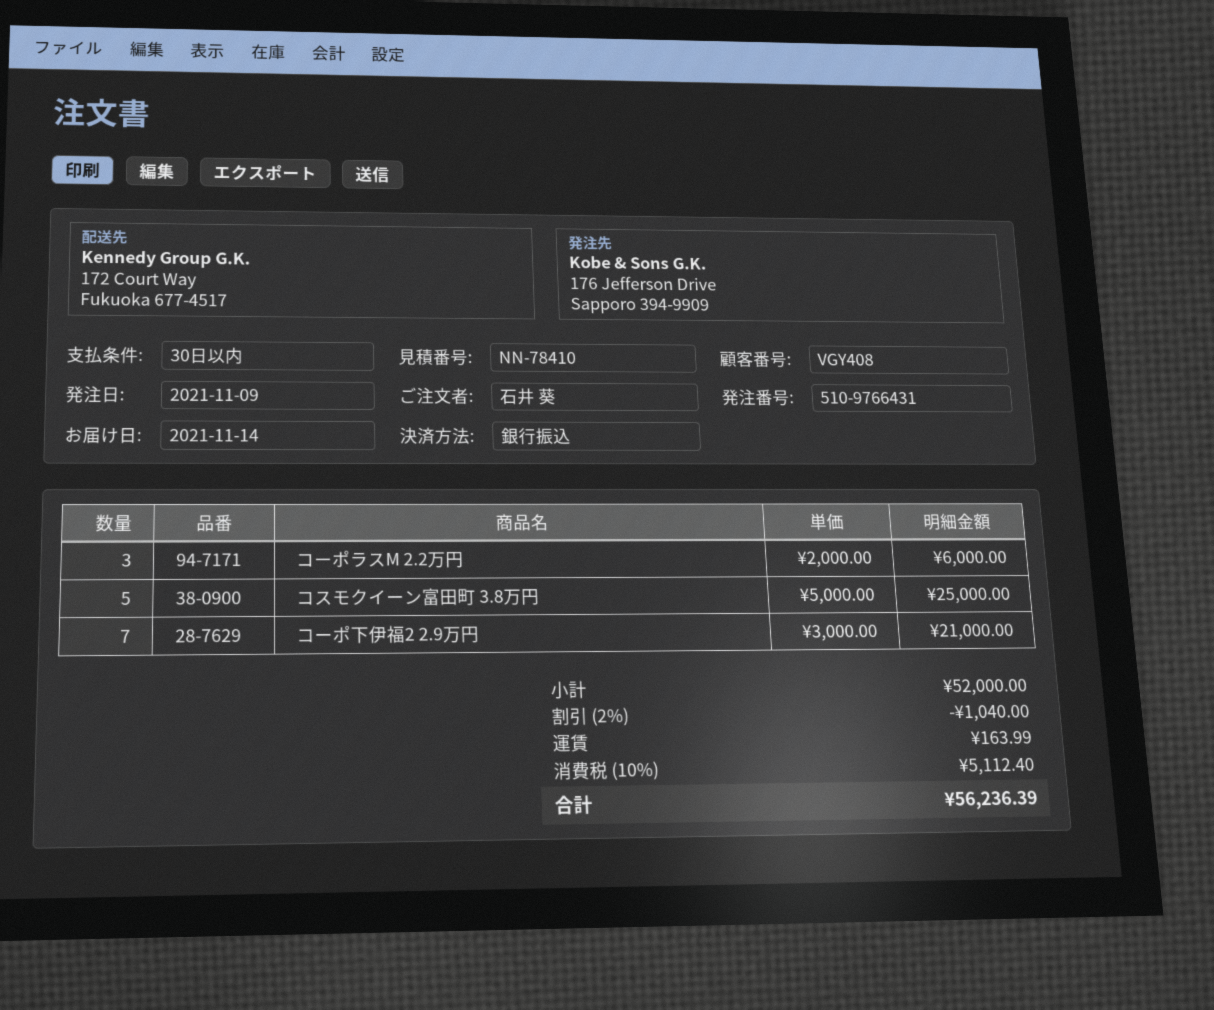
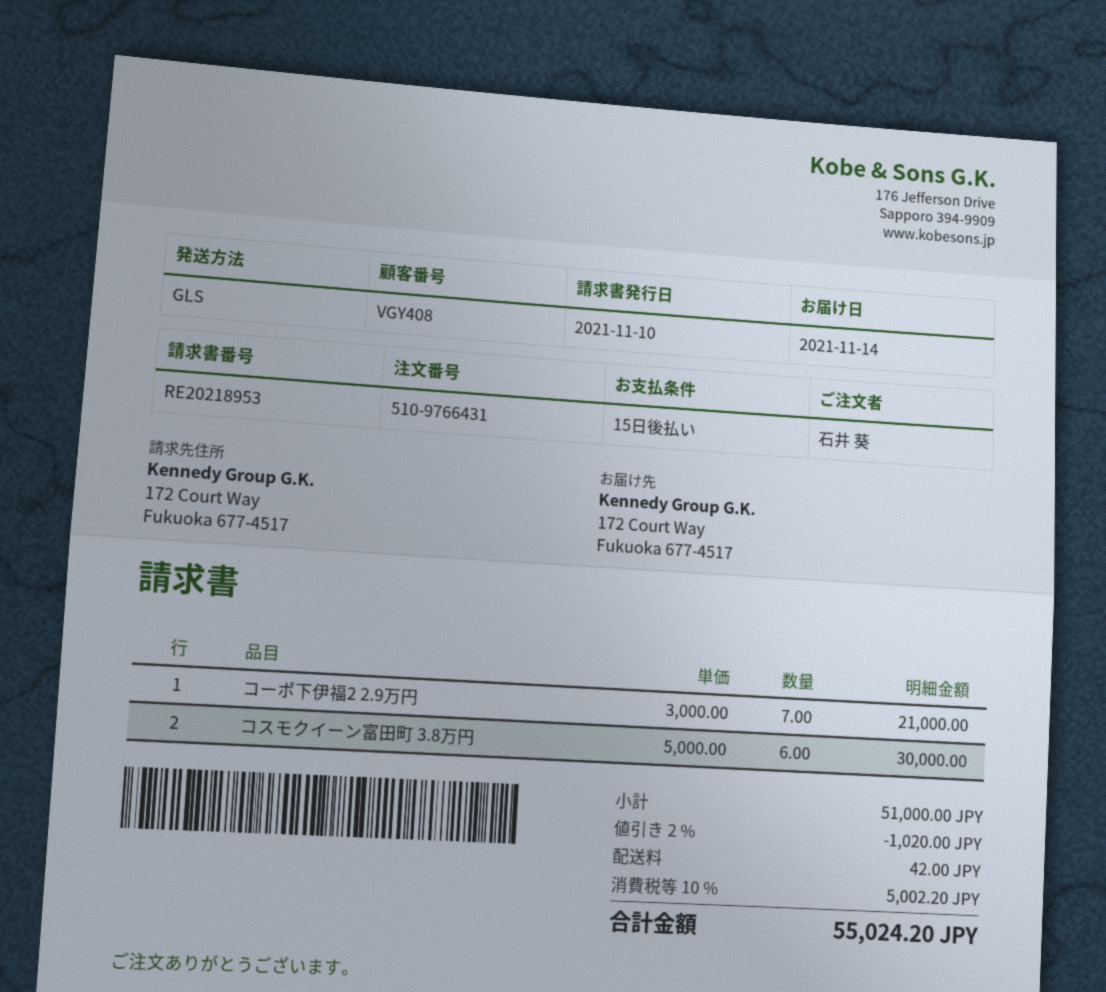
payment terms: 30 days -> 15 days
コーポラスM 2.2万円: 3 x 2000.00 = 6000.00 -> none
コスモクイーン富田町 3.8万円: 5 x 5000.00 = 25000.00 -> 6 x 5000.00 = 30000.00
subtotal: 52000.00 -> 51000.00
discount: 2% = 1040.00 -> 2% = 1020.00
shipping: 163.99 -> 42.00
tax: 10% = 5112.40 -> 10% = 5002.20
total: 56236.39 -> 55024.20

